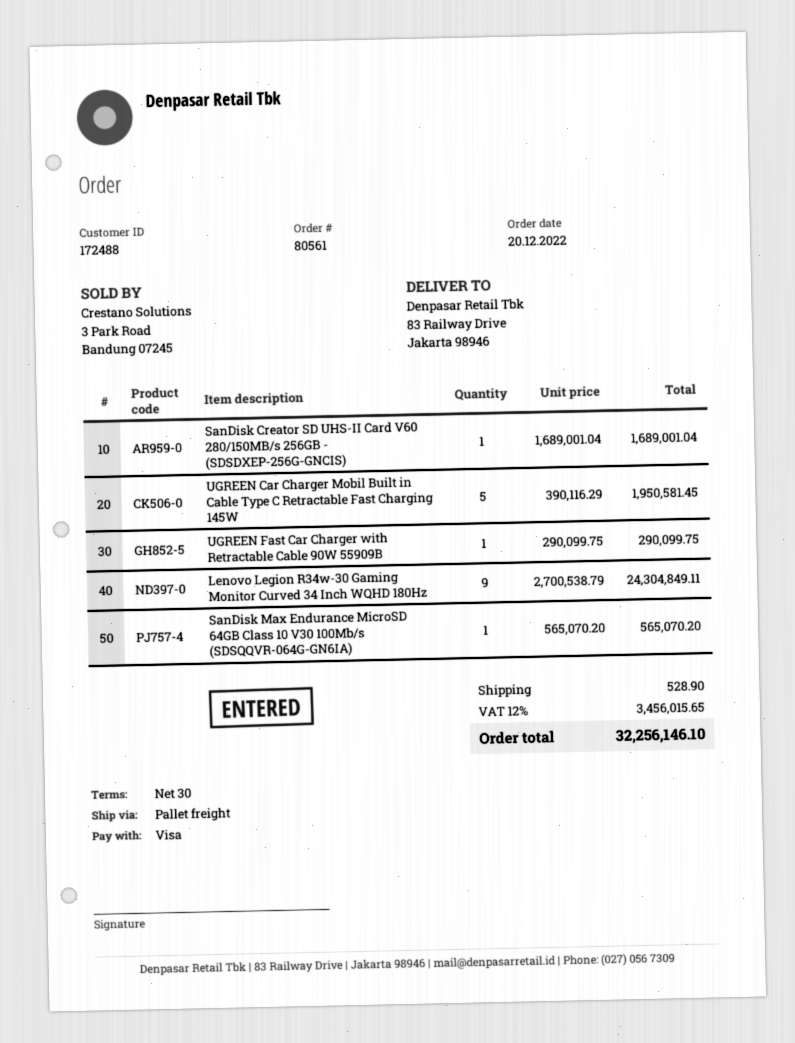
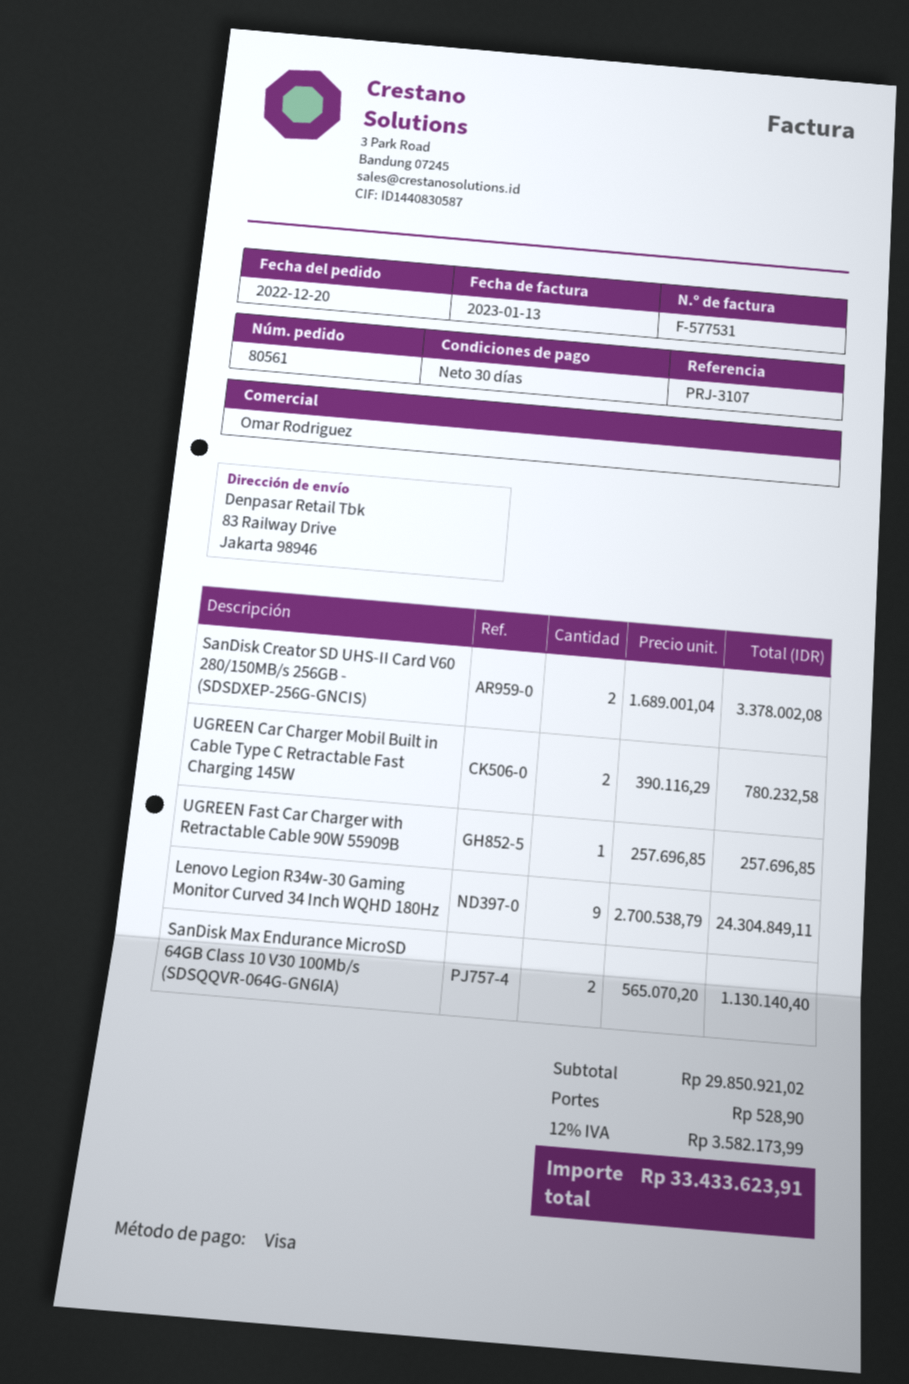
SanDisk Creator SD UHS-II Card V60 280/150MB/s 256GB - (SDSDXEP-256G-GNCIS): 1 x 1689001.04 = 1689001.04 -> 2 x 1689001.04 = 3378002.08
UGREEN Car Charger Mobil Built in Cable Type C Retractable Fast Charging 145W: 5 x 390116.29 = 1950581.45 -> 2 x 390116.29 = 780232.58
UGREEN Fast Car Charger with Retractable Cable 90W 55909B: 1 x 290099.75 = 290099.75 -> 1 x 257696.85 = 257696.85
SanDisk Max Endurance MicroSD 64GB Class 10 V30 100Mb/s (SDSQQVR-064G-GN6IA): 1 x 565070.20 = 565070.20 -> 2 x 565070.20 = 1130140.40
tax: 12% = 3456015.65 -> 12% = 3582173.99
total: 32256146.10 -> 33433623.91

